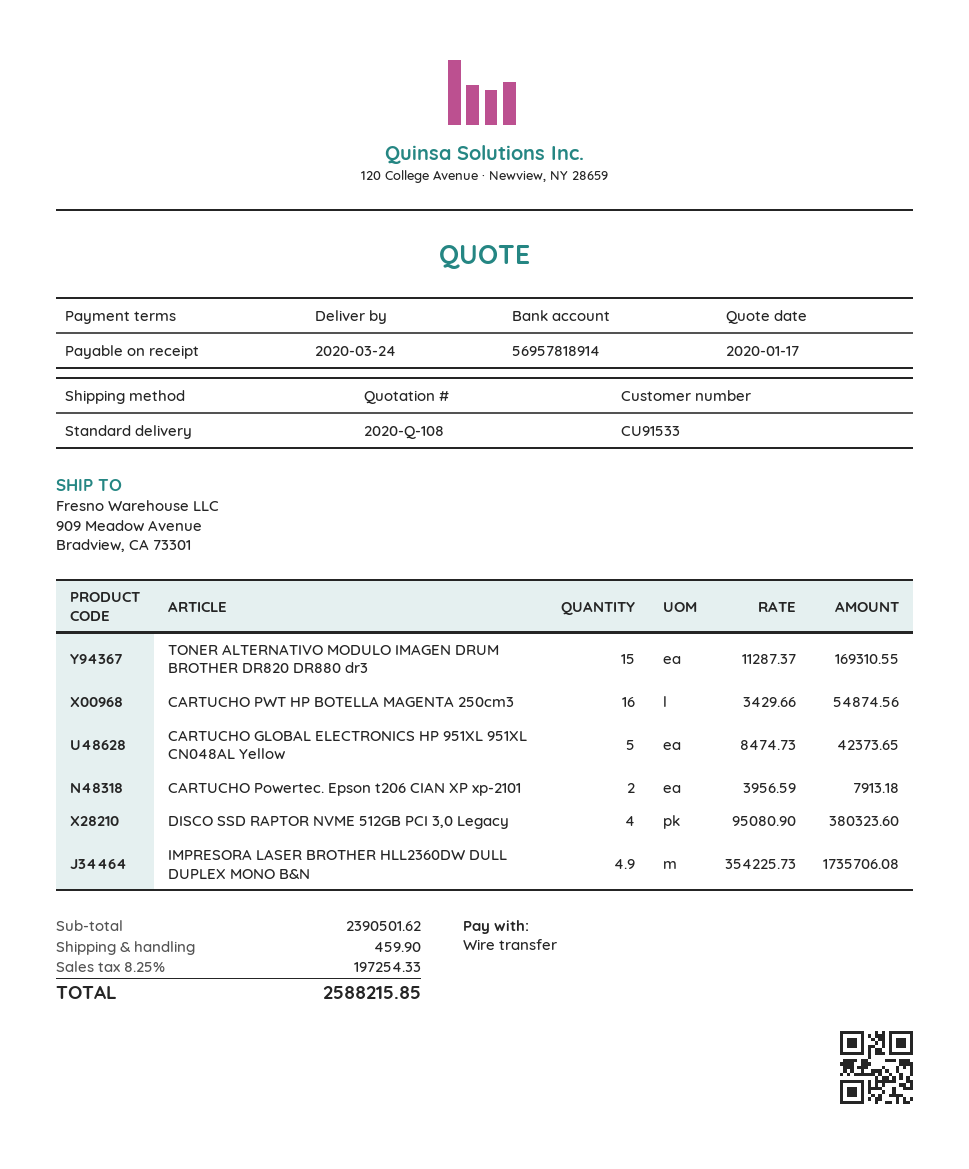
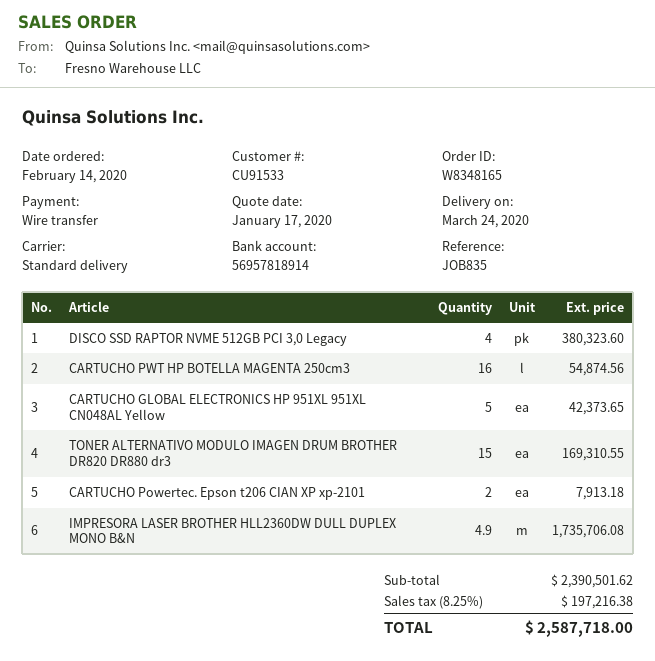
shipping: 459.90 -> none
tax: 8.25% = 197254.33 -> 8.25% = 197216.38
total: 2588215.85 -> 2587718.00

